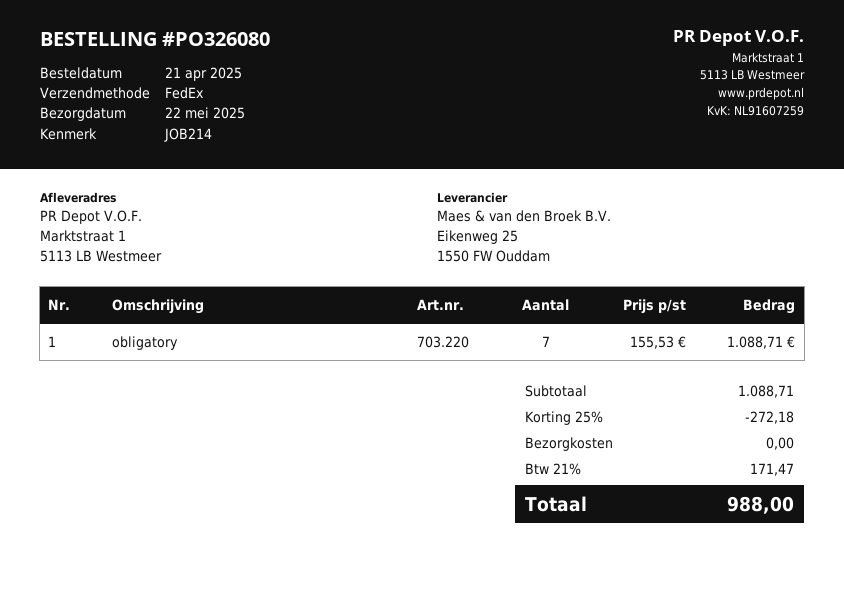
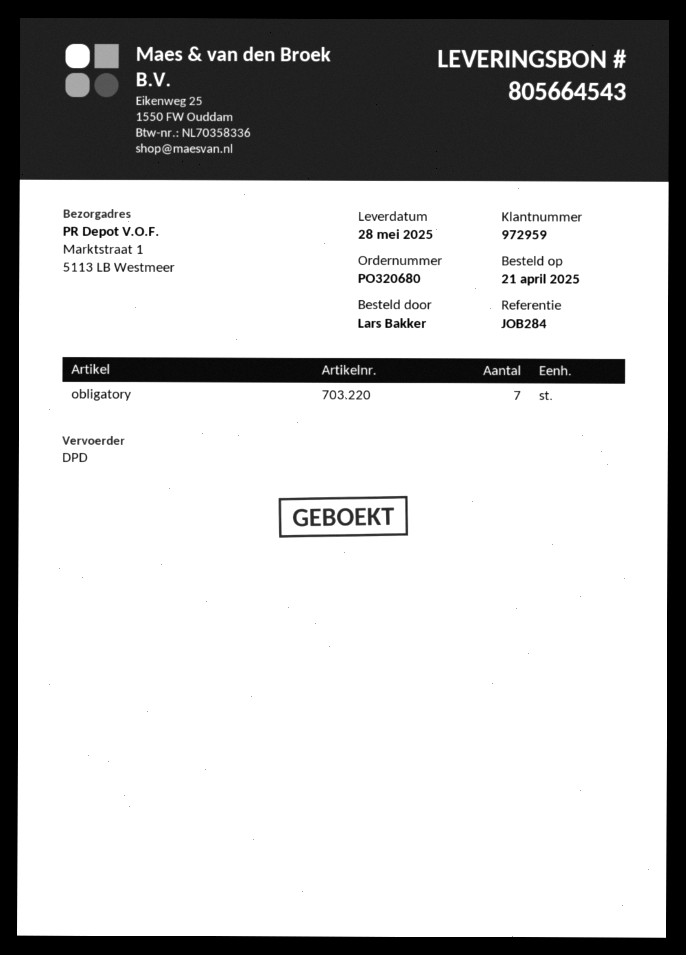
order number: PO326080 -> PO320680
delivery date: 2025-05-22 -> 2025-05-28
reference: JOB214 -> JOB284
shipping method: FedEx -> DPD

